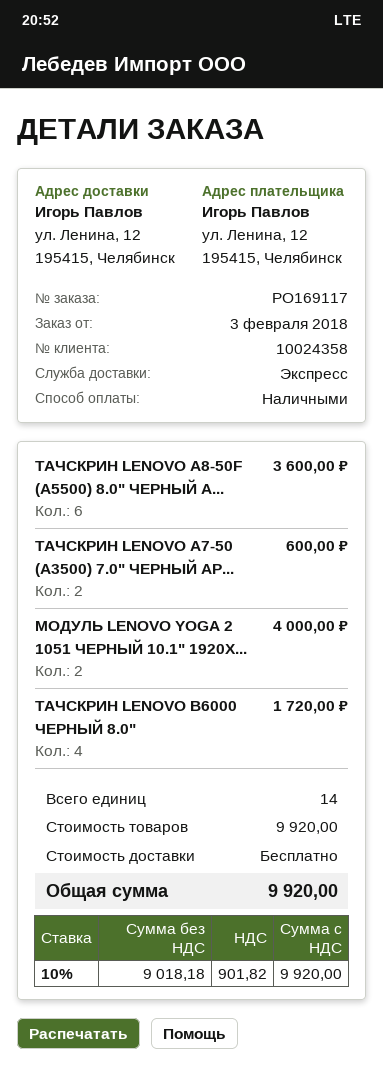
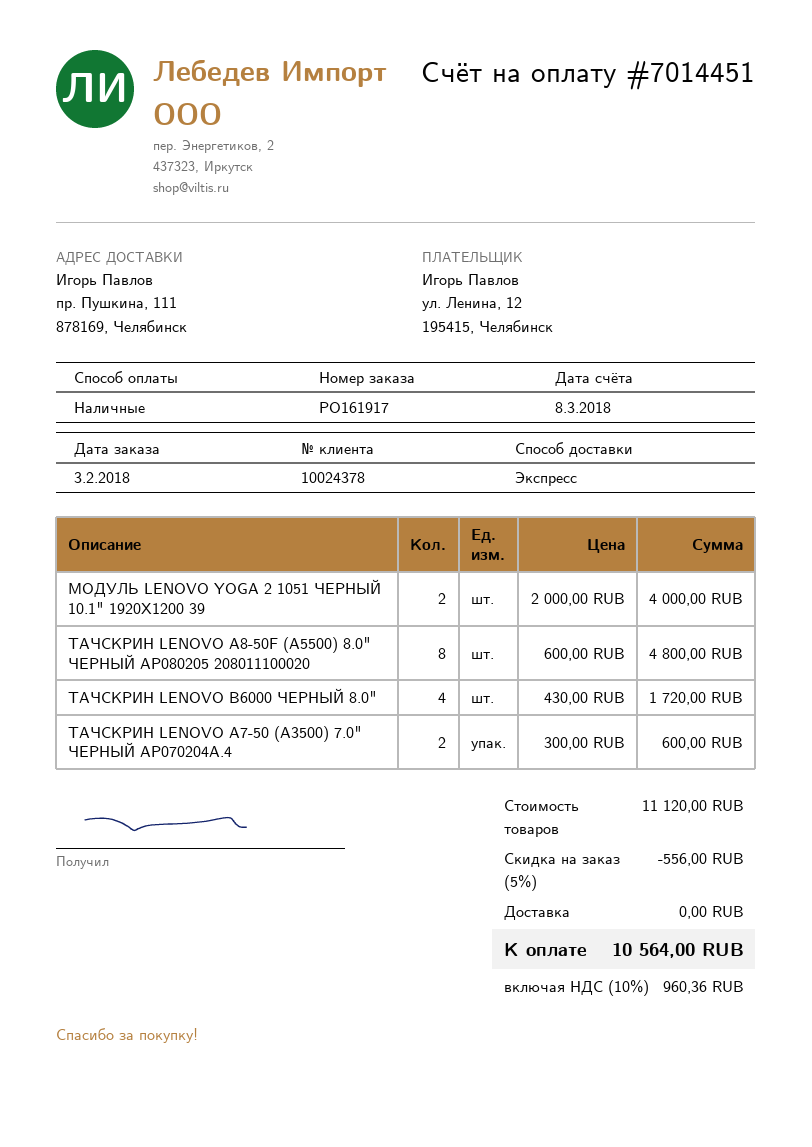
order number: PO169117 -> PO161917
customer number: 10024358 -> 10024378
ship to: ул. Ленина, 12, 195415, Челябинск -> пр. Пушкина, 111, 878169, Челябинск
ТАЧСКРИН LENOVO A8-50F (A5500) 8.0" ЧЕРНЫЙ A...: 6 for 3600.00 -> 8 for 4800.00
subtotal: 9920.00 -> 11120.00
discount: none -> 5% = 556.00
tax: 10% = 901.82 -> 10% = 960.36
total: 9920.00 -> 10564.00

